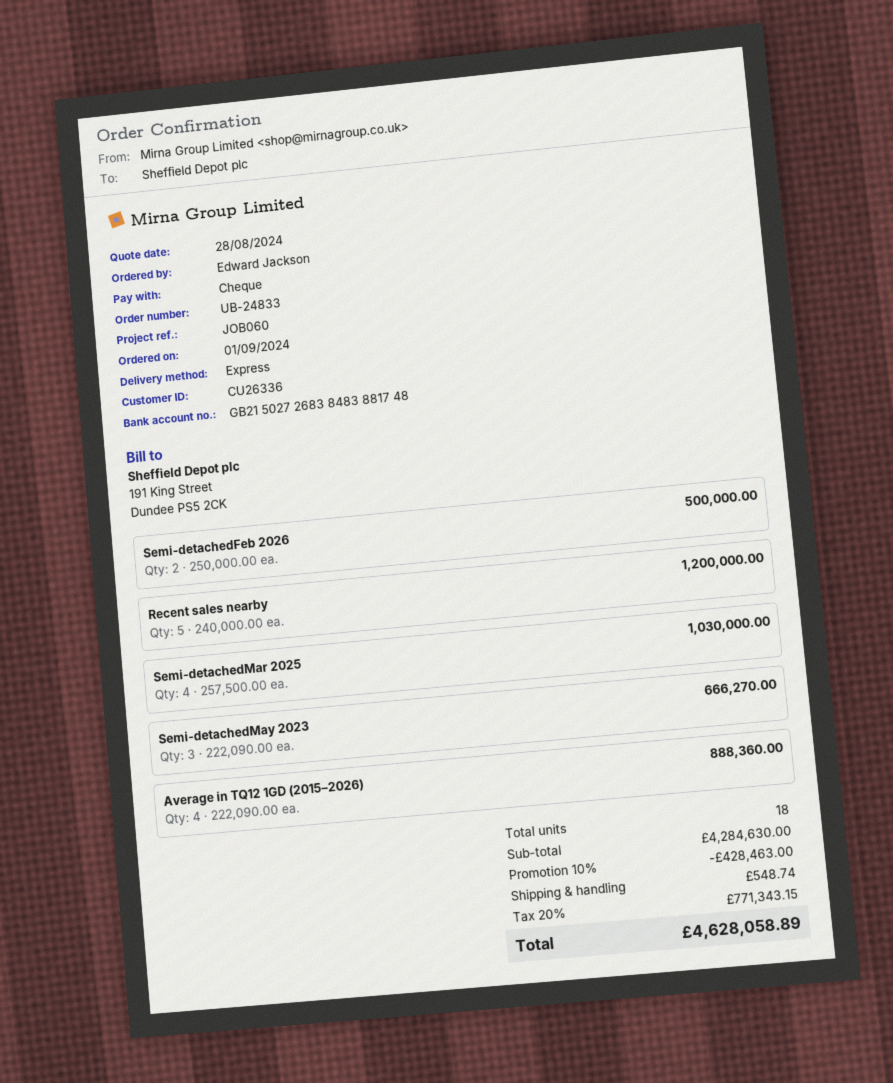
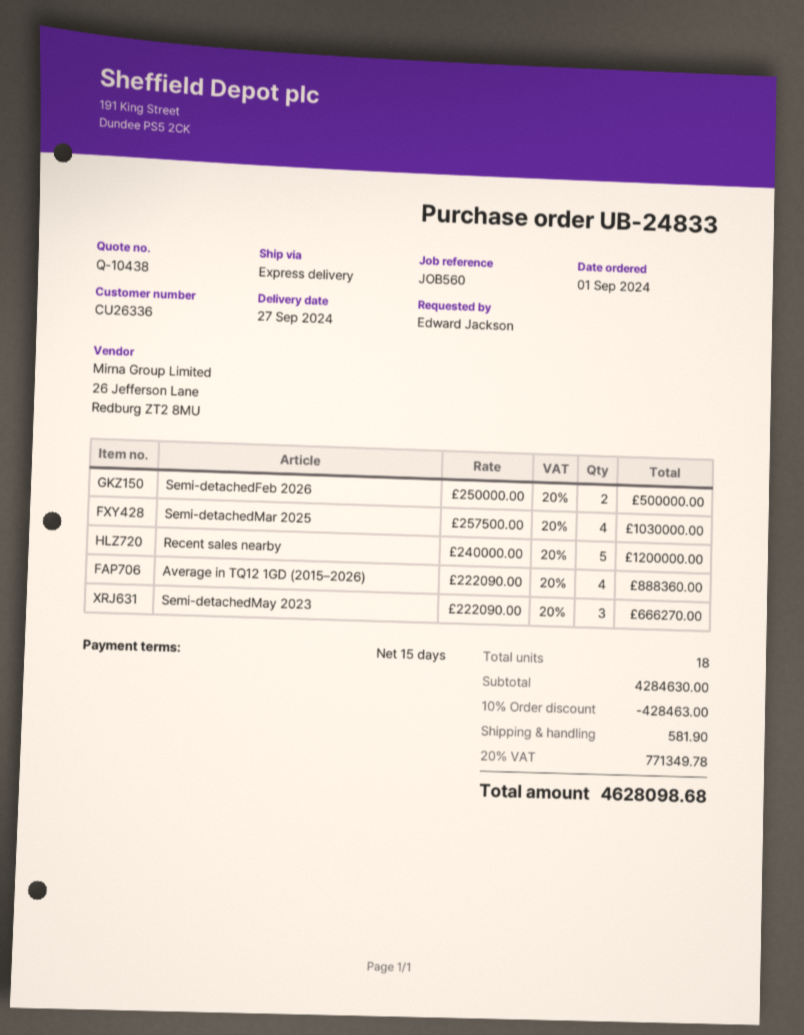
reference: JOB060 -> JOB560
shipping: 548.74 -> 581.90
tax: 20% = 771343.15 -> 20% = 771349.78
total: 4628058.89 -> 4628098.68

